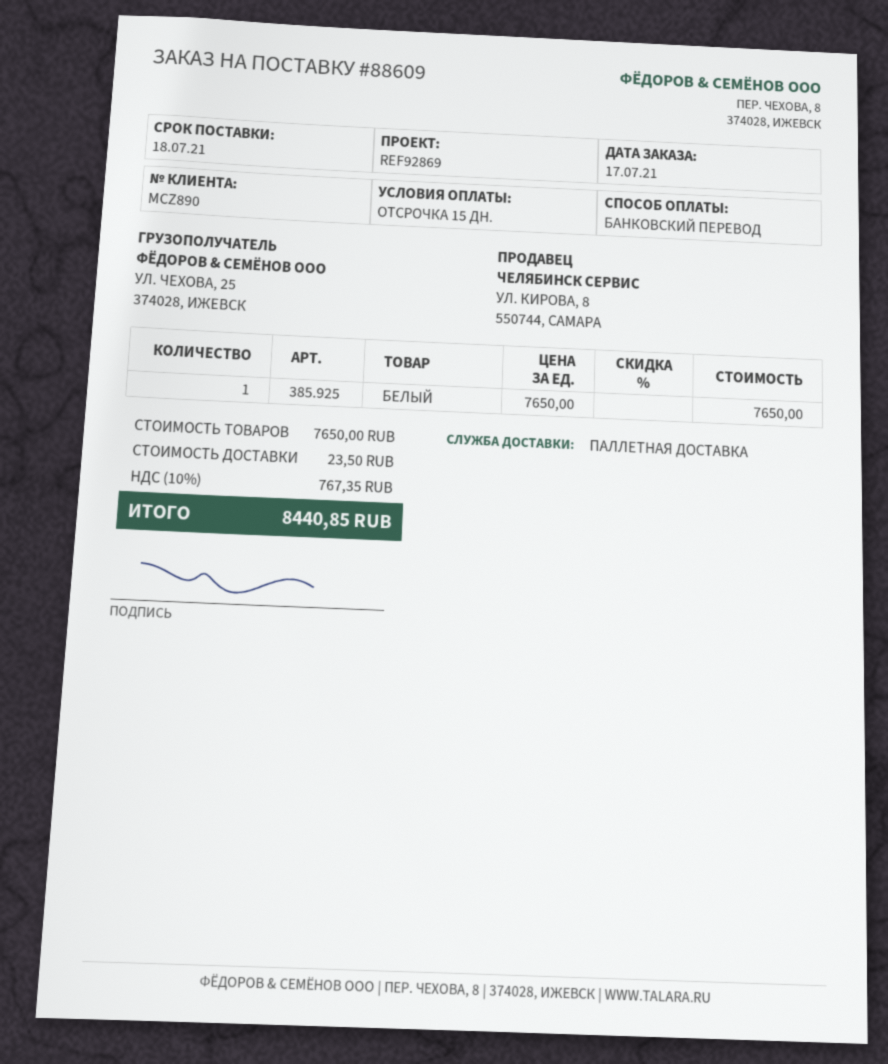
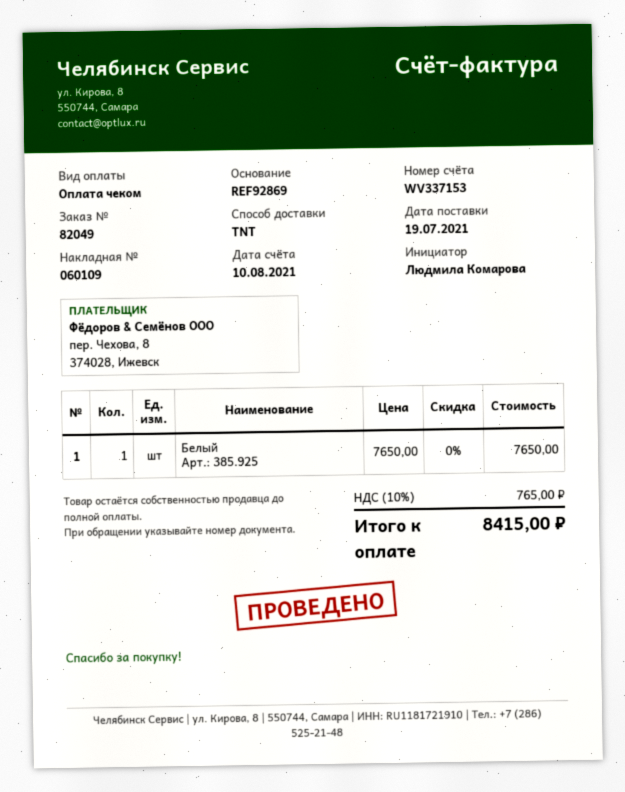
order number: 88609 -> 82049
delivery date: 2021-07-18 -> 2021-07-19
payment method: bank transfer -> cheque
shipping method: pallet freight -> TNT
shipping: 23.50 -> none
tax: 10% = 767.35 -> 10% = 765.00
total: 8440.85 -> 8415.00

